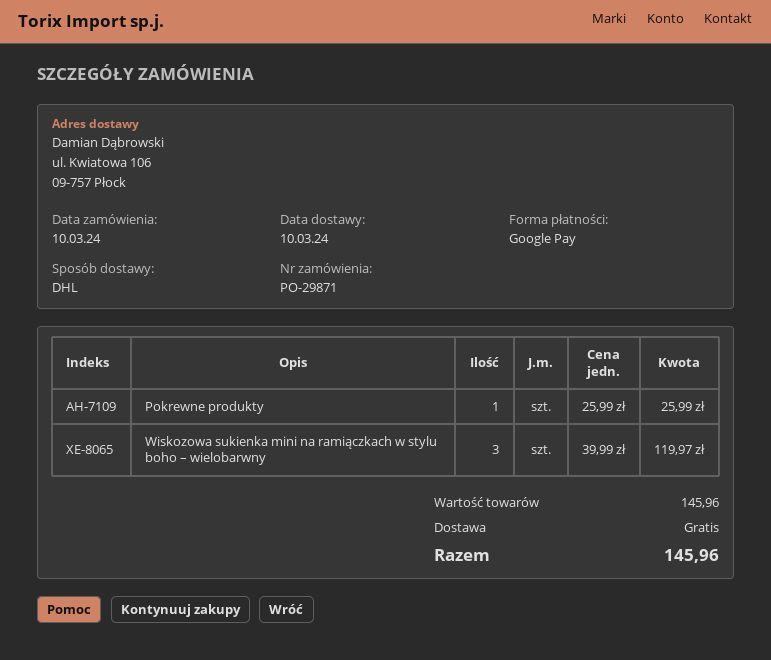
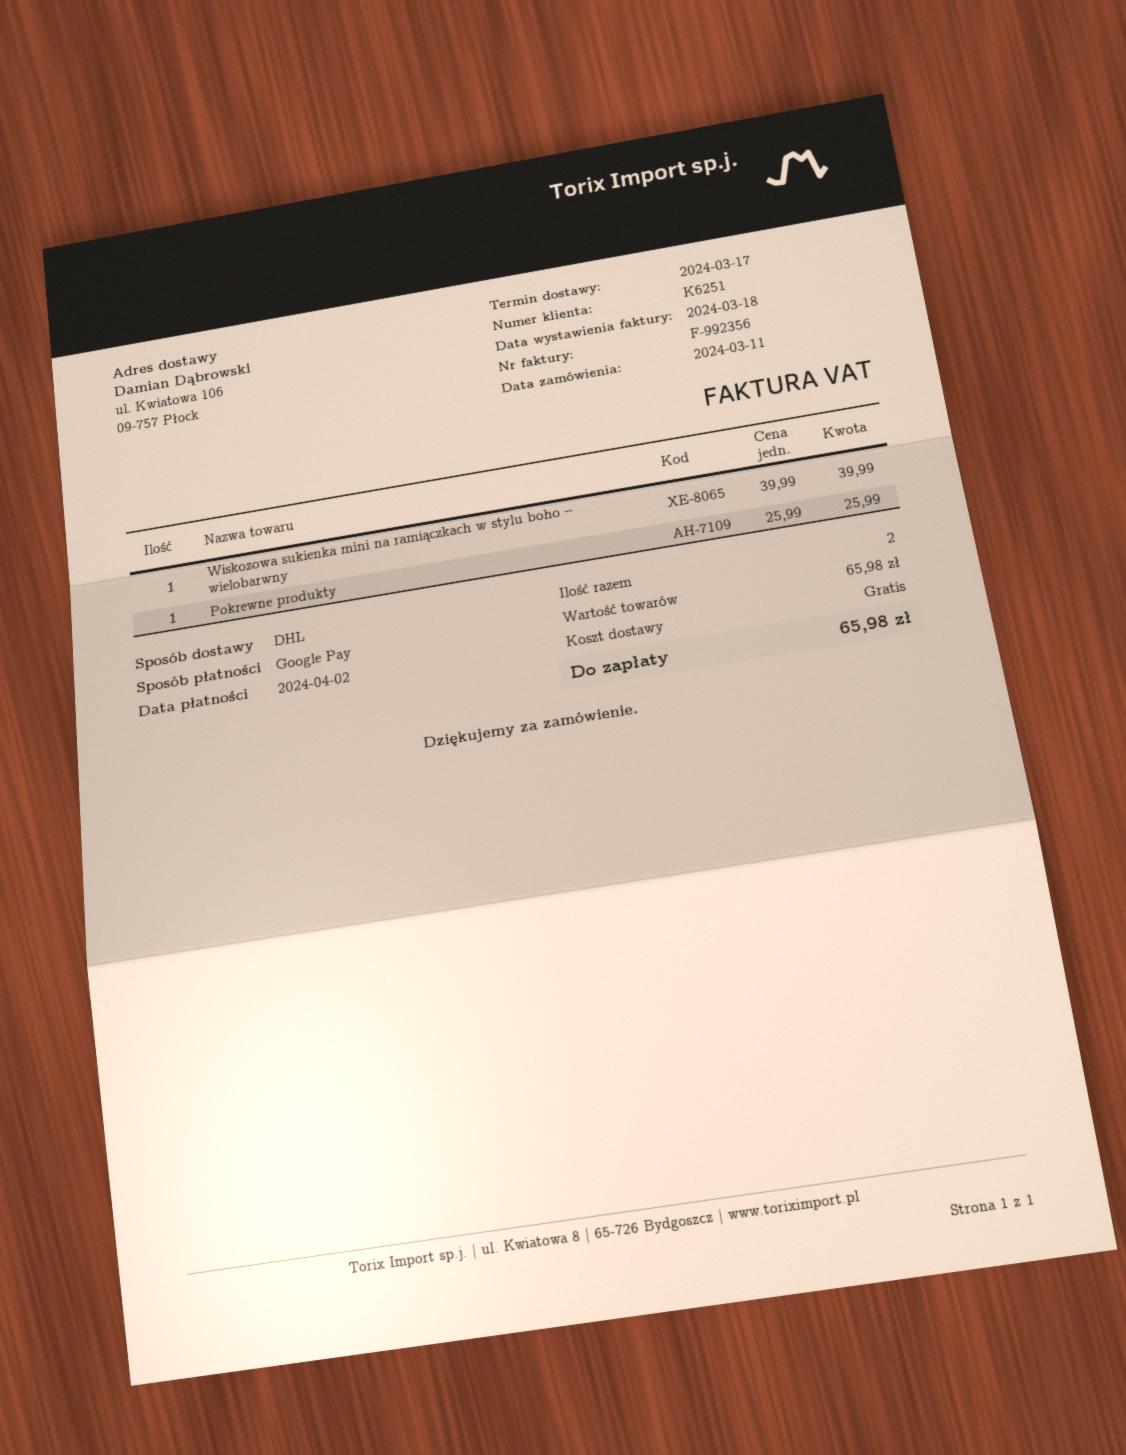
order date: 2024-03-10 -> 2024-03-11
delivery date: 2024-03-10 -> 2024-03-17
Wiskozowa sukienka mini na ramiączkach w stylu boho – wielobarwny: 3 x 39.99 = 119.97 -> 1 x 39.99 = 39.99
subtotal: 145.96 -> 65.98
total: 145.96 -> 65.98

